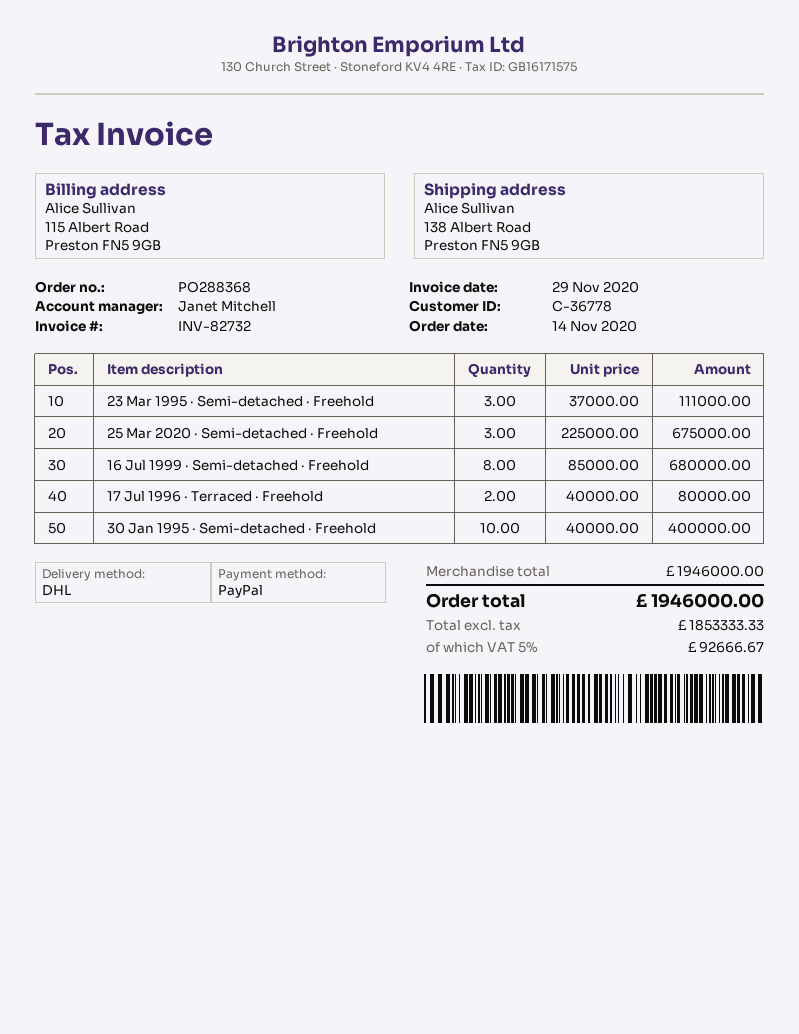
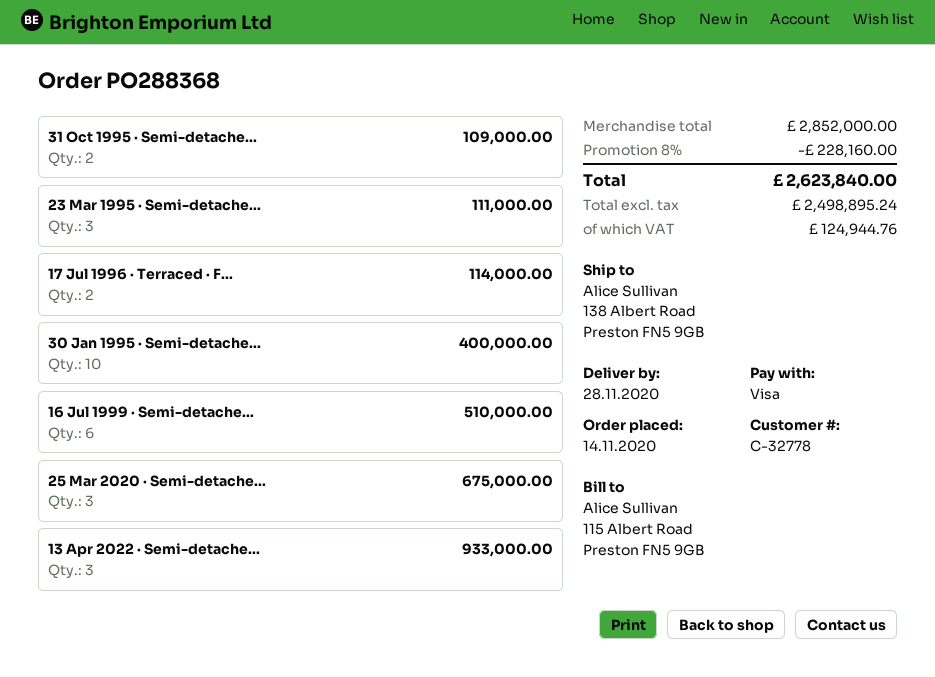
customer number: C-36778 -> C-32778
payment method: PayPal -> Visa
16 Jul 1999 · Semi-detached · Freehold: 8 for 680000.00 -> 6 for 510000.00
17 Jul 1996 · Terraced · Freehold: 2 for 80000.00 -> 2 for 114000.00
31 Oct 1995 · Semi-detache...: none -> 2 for 109000.00
13 Apr 2022 · Semi-detache...: none -> 3 for 933000.00
subtotal: 1946000.00 -> 2852000.00
discount: none -> 8% = 228160.00
net: 1853333.33 -> 2498895.24
tax: 92666.67 -> 124944.76
total: 1946000.00 -> 2623840.00

